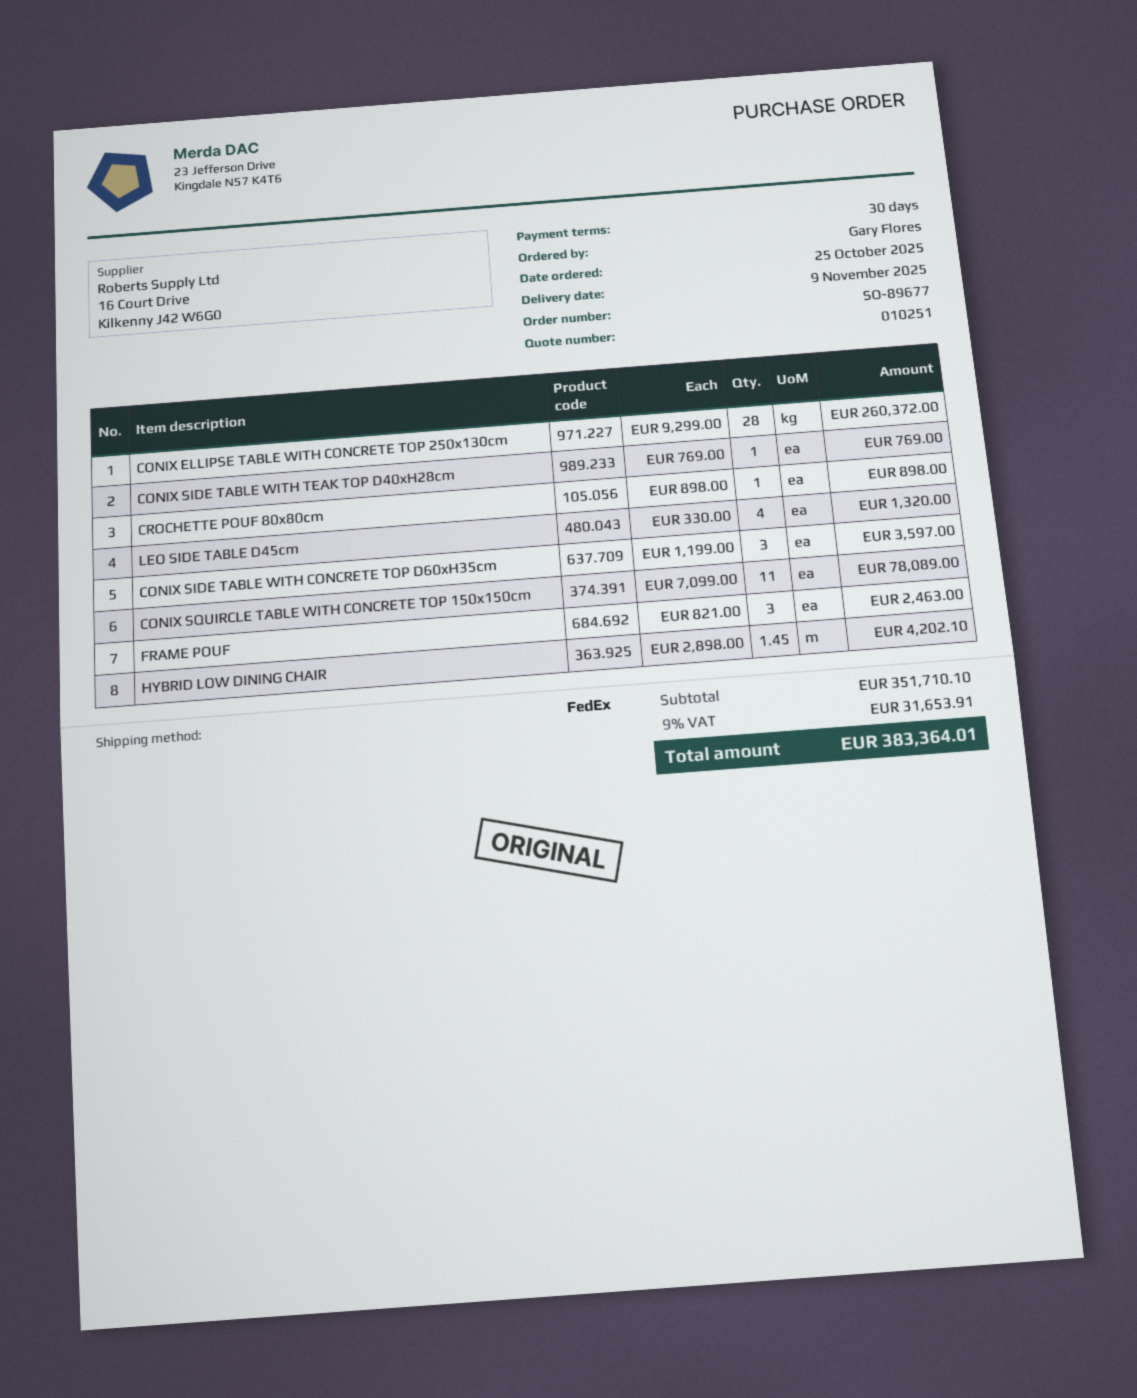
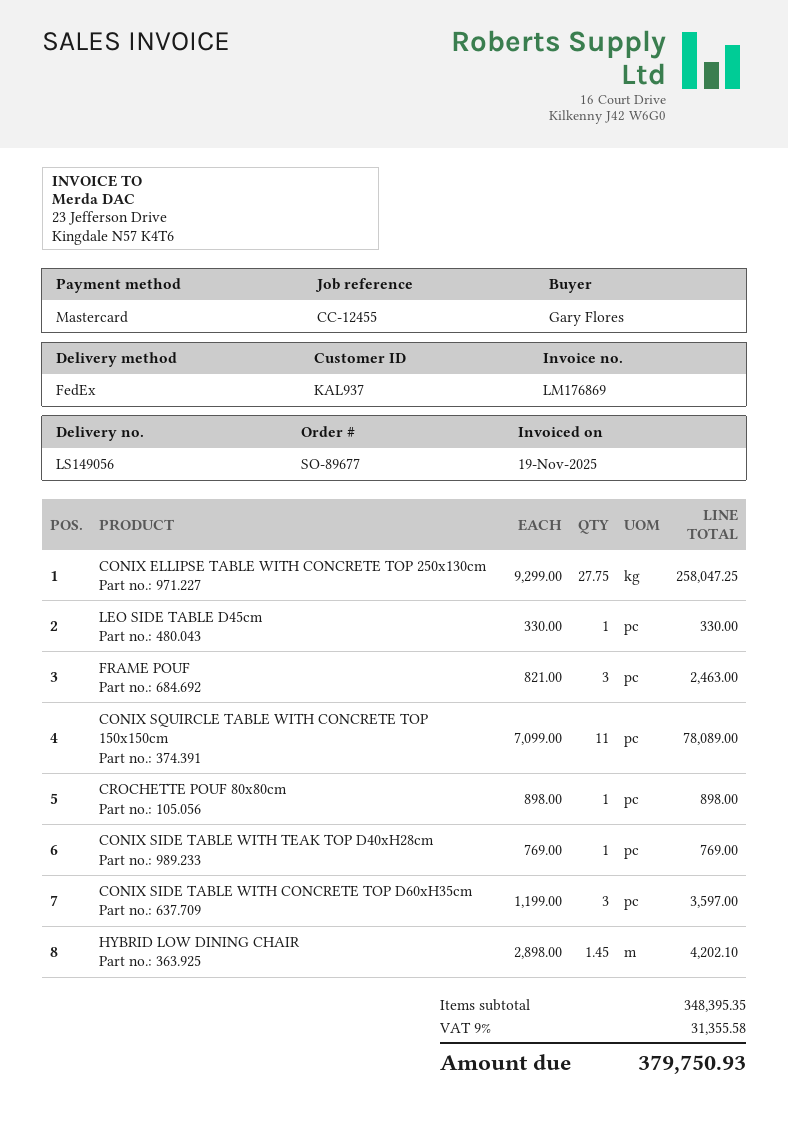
CONIX ELLIPSE TABLE WITH CONCRETE TOP 250x130cm: 28 x 9299.00 = 260372.00 -> 27.75 x 9299.00 = 258047.25
LEO SIDE TABLE D45cm: 4 x 330.00 = 1320.00 -> 1 x 330.00 = 330.00
subtotal: 351710.10 -> 348395.35
tax: 9% = 31653.91 -> 9% = 31355.58
total: 383364.01 -> 379750.93

